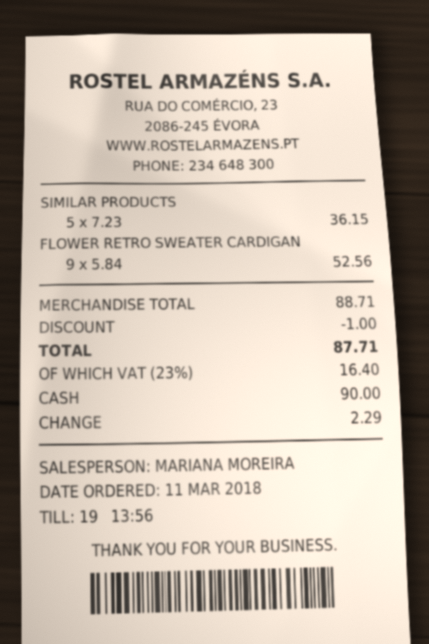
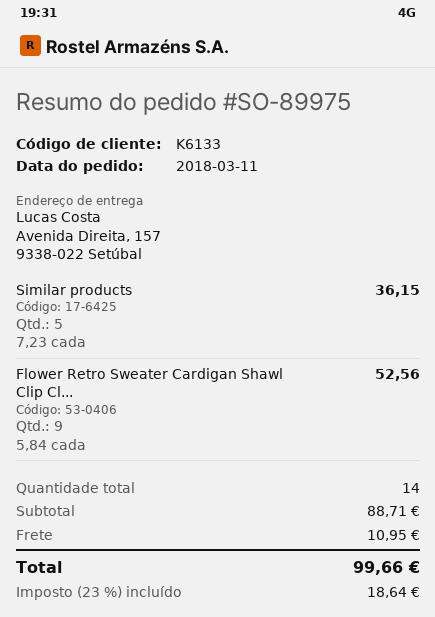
discount: 1.00 -> none
shipping: none -> 10.95
tax: 23% = 16.40 -> 23% = 18.64
total: 87.71 -> 99.66

